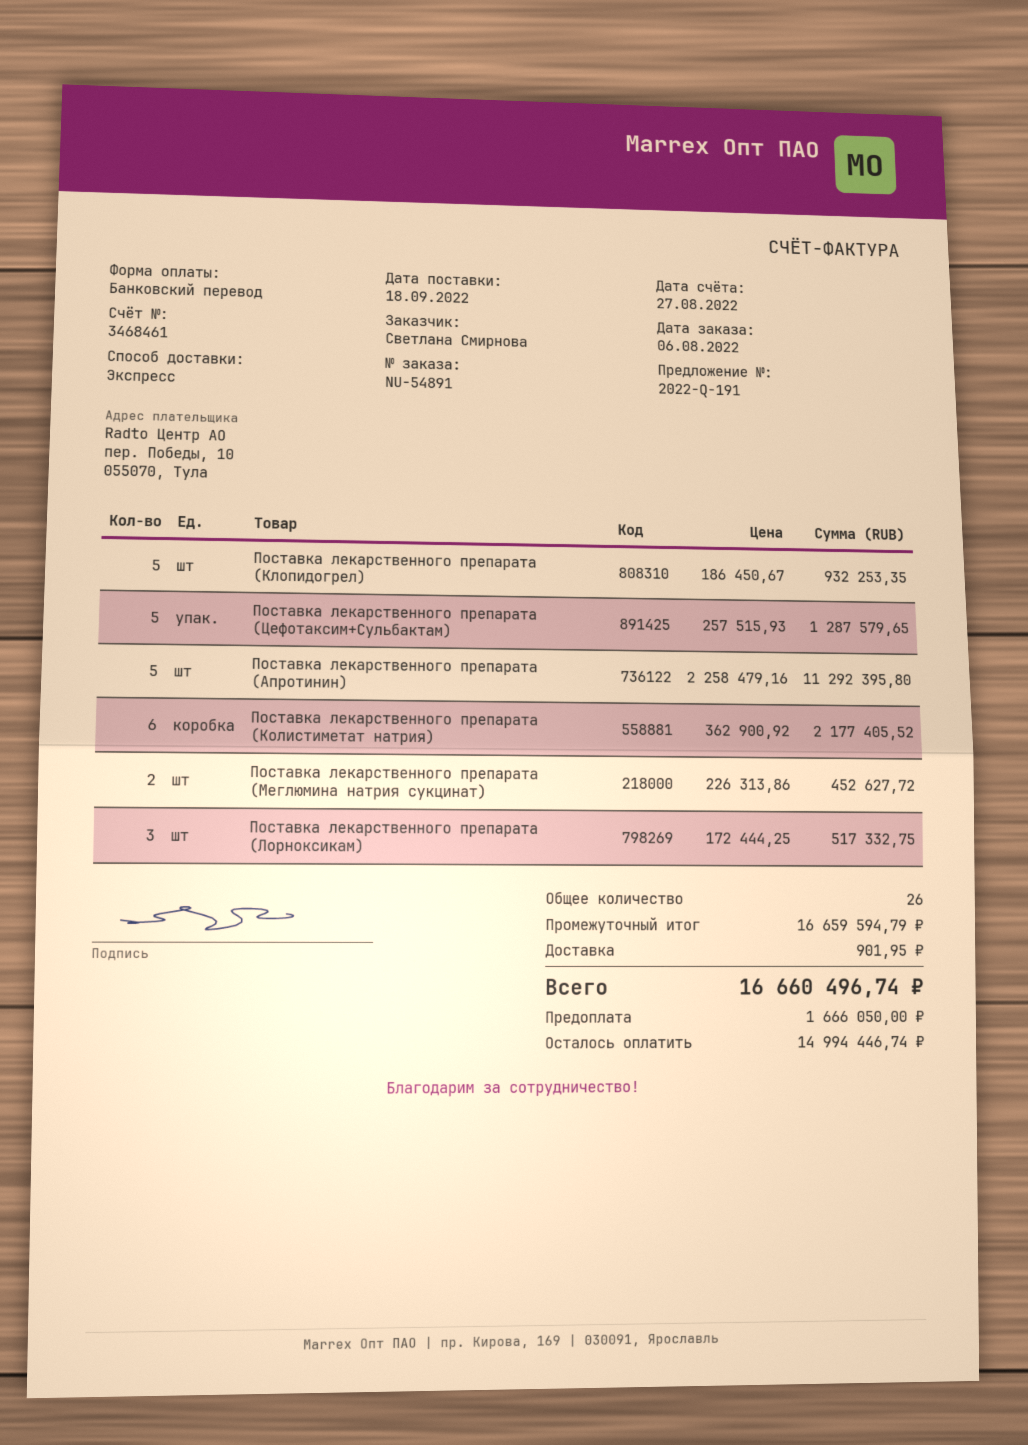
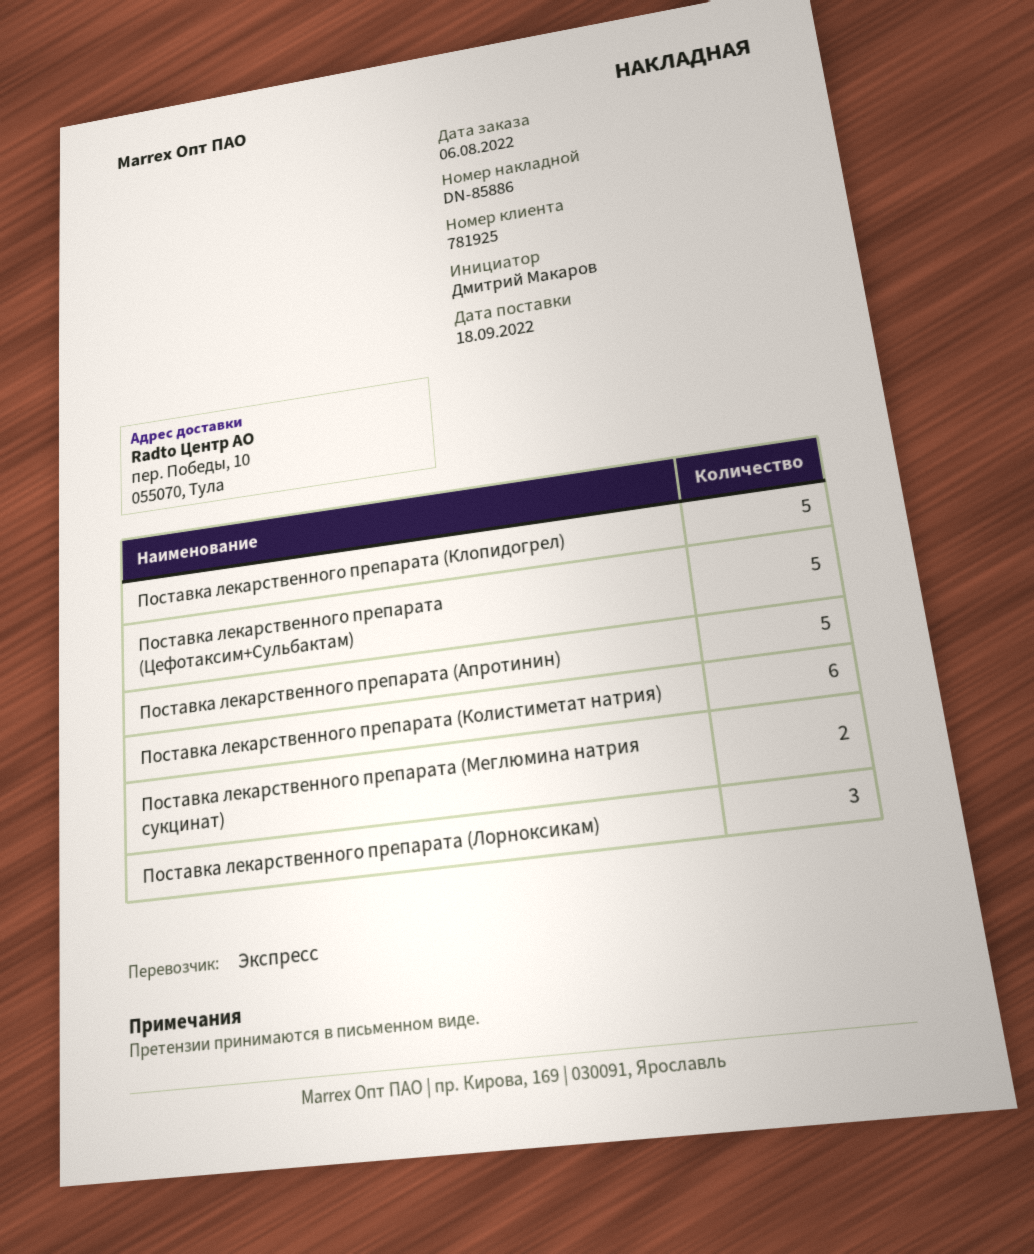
ordered by: Светлана Смирнова -> Дмитрий Макаров

